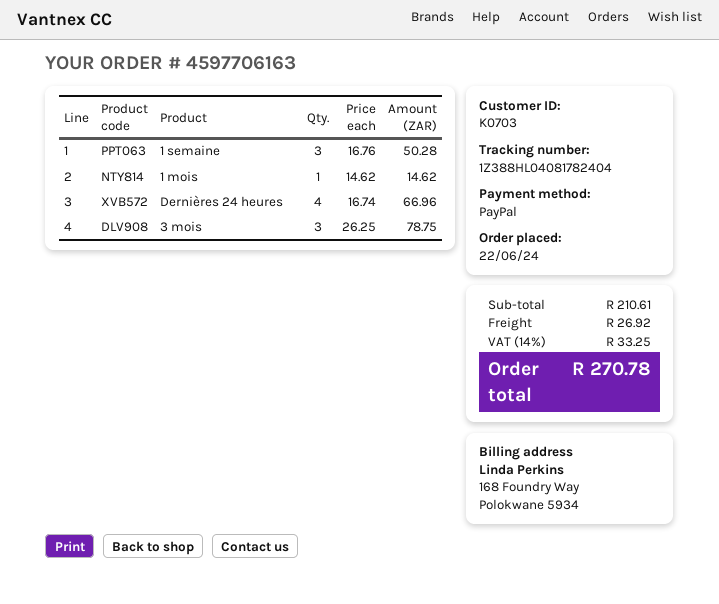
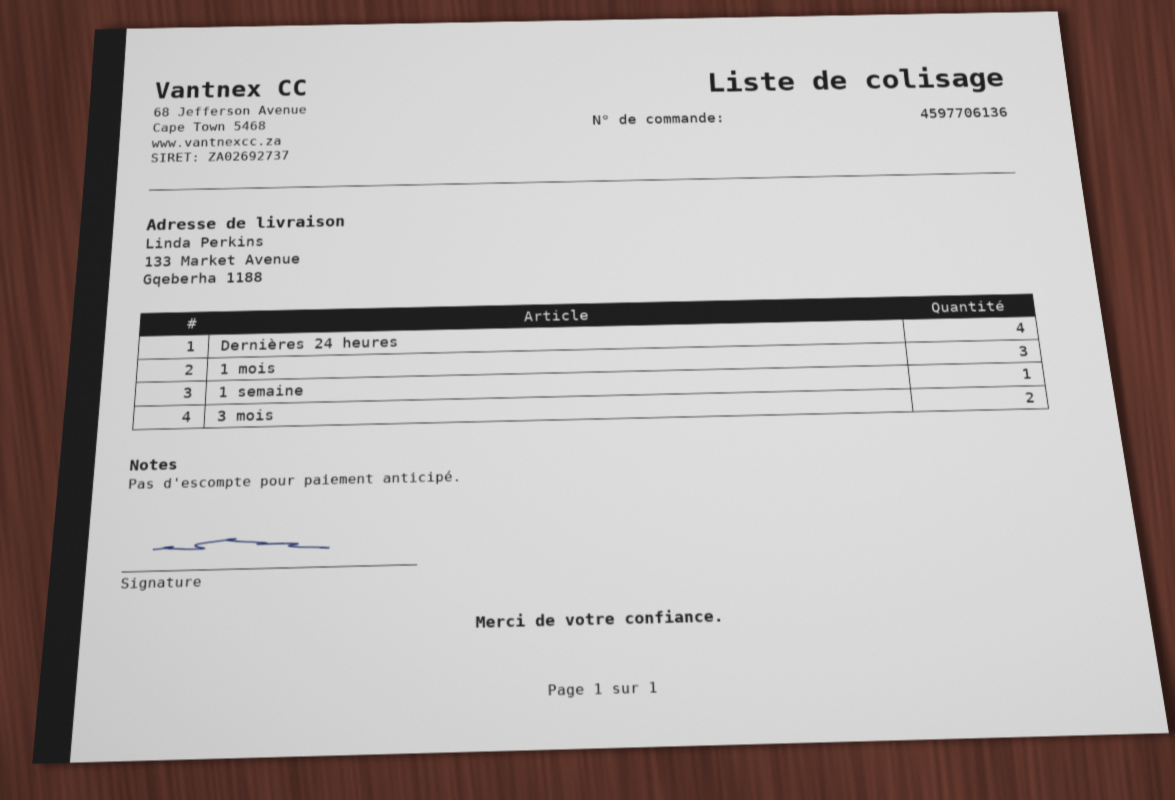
order number: 4597706163 -> 4597706136
1 semaine: 3 -> 1
1 mois: 1 -> 3
3 mois: 3 -> 2

